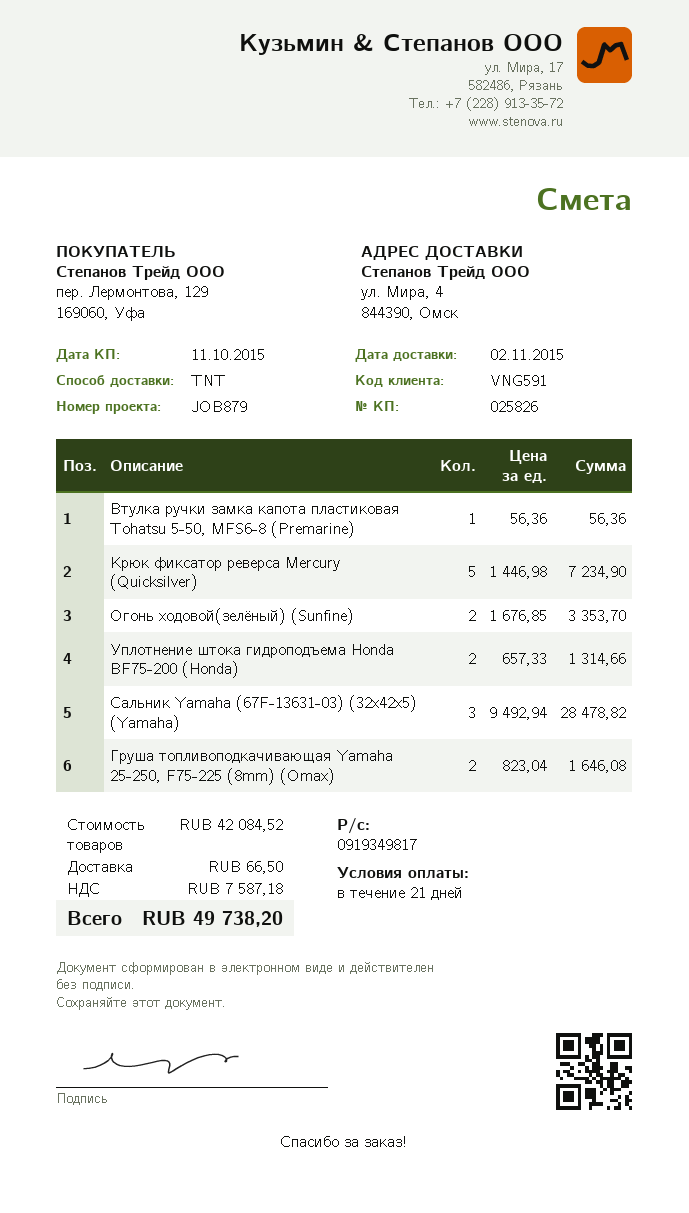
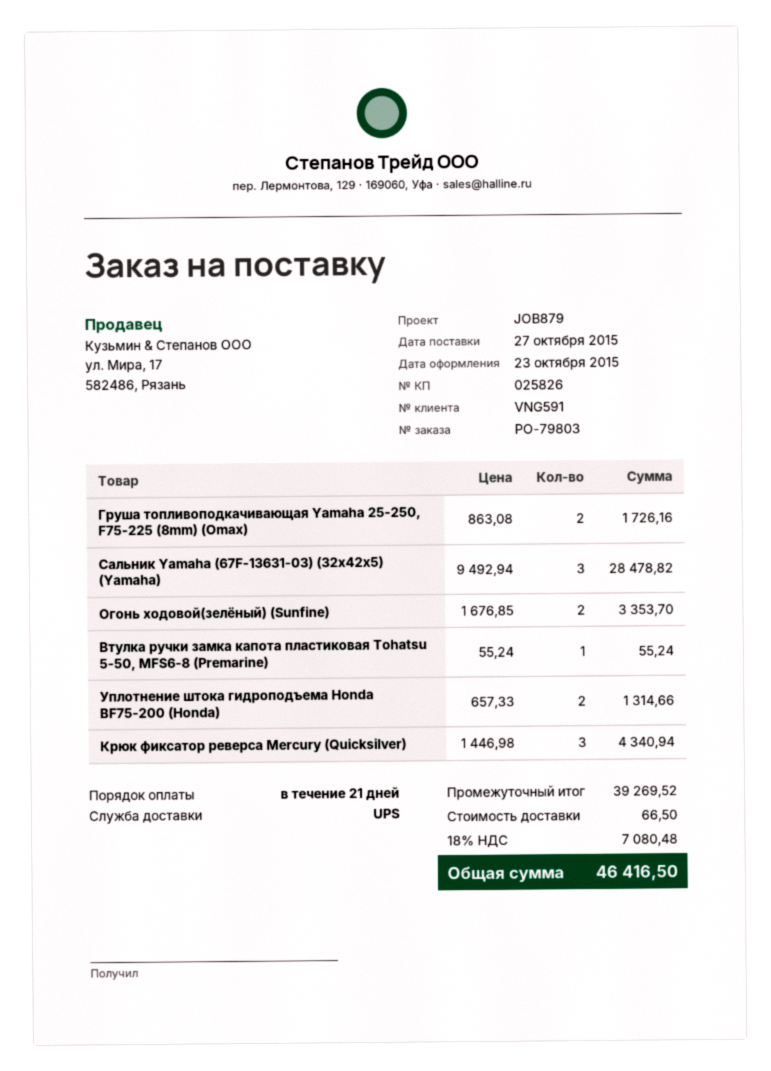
delivery date: 2015-11-02 -> 2015-10-27
shipping method: TNT -> UPS
Втулка ручки замка капота пластиковая Tohatsu 5-50, MFS6-8 (Premarine): 1 x 56.36 = 56.36 -> 1 x 55.24 = 55.24
Крюк фиксатор реверса Mercury (Quicksilver): 5 x 1446.98 = 7234.90 -> 3 x 1446.98 = 4340.94
Груша топливоподкачивающая Yamaha 25-250, F75-225 (8mm) (Omax): 2 x 823.04 = 1646.08 -> 2 x 863.08 = 1726.16
subtotal: 42084.52 -> 39269.52
tax: 7587.18 -> 7080.48
total: 49738.20 -> 46416.50

